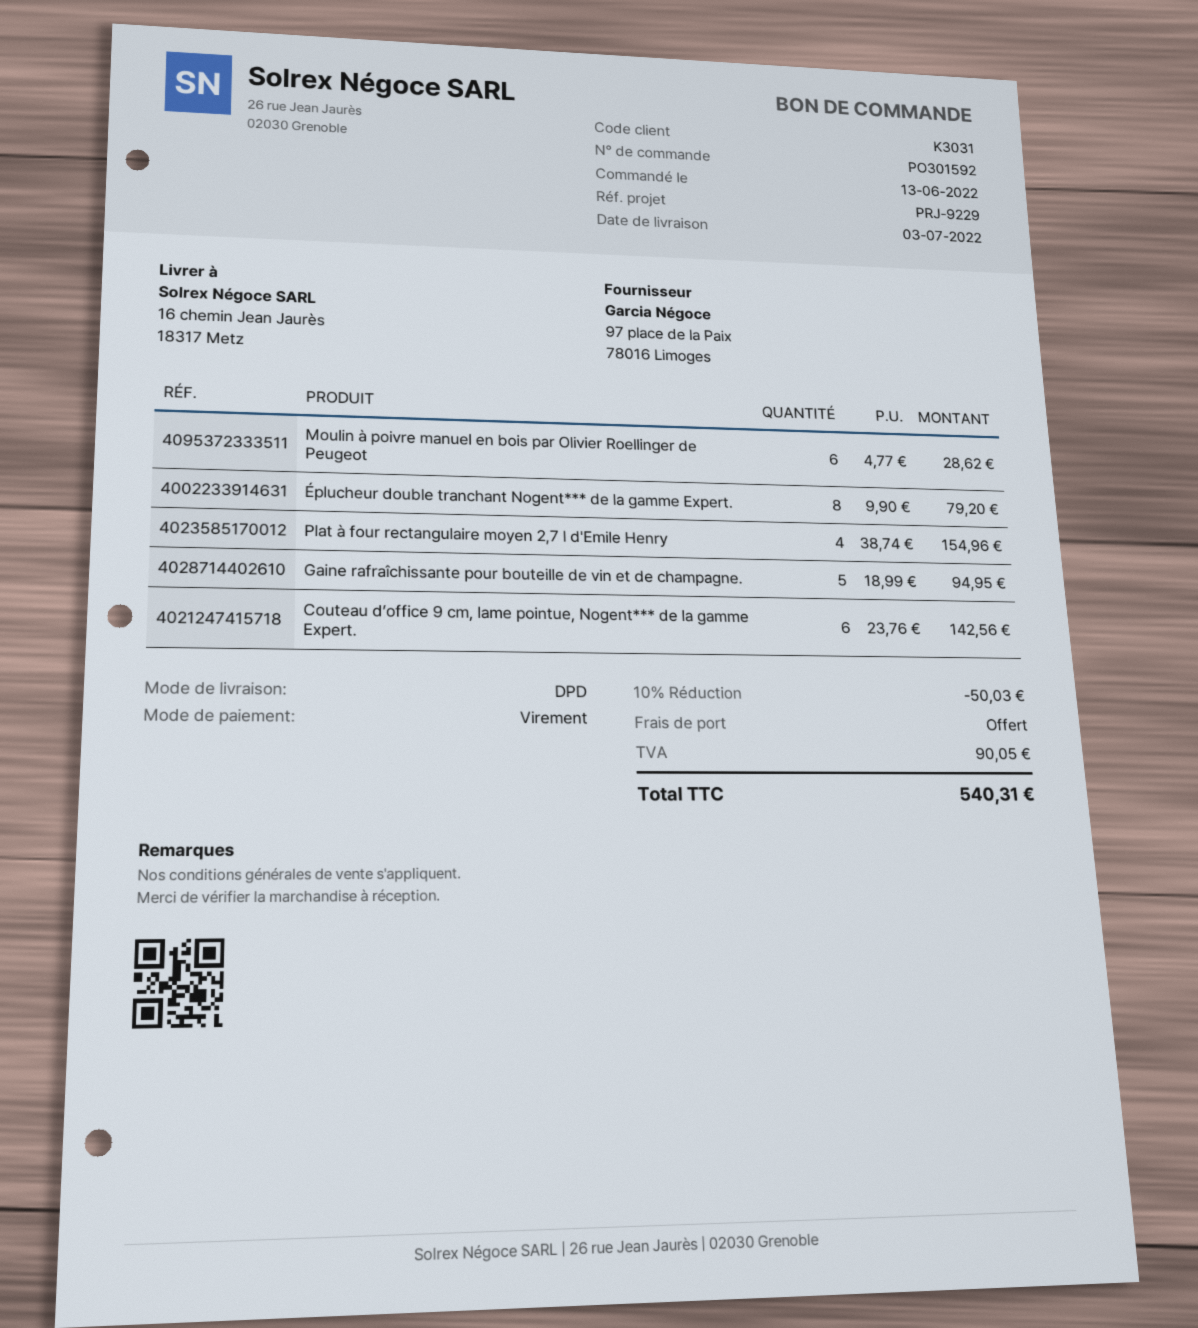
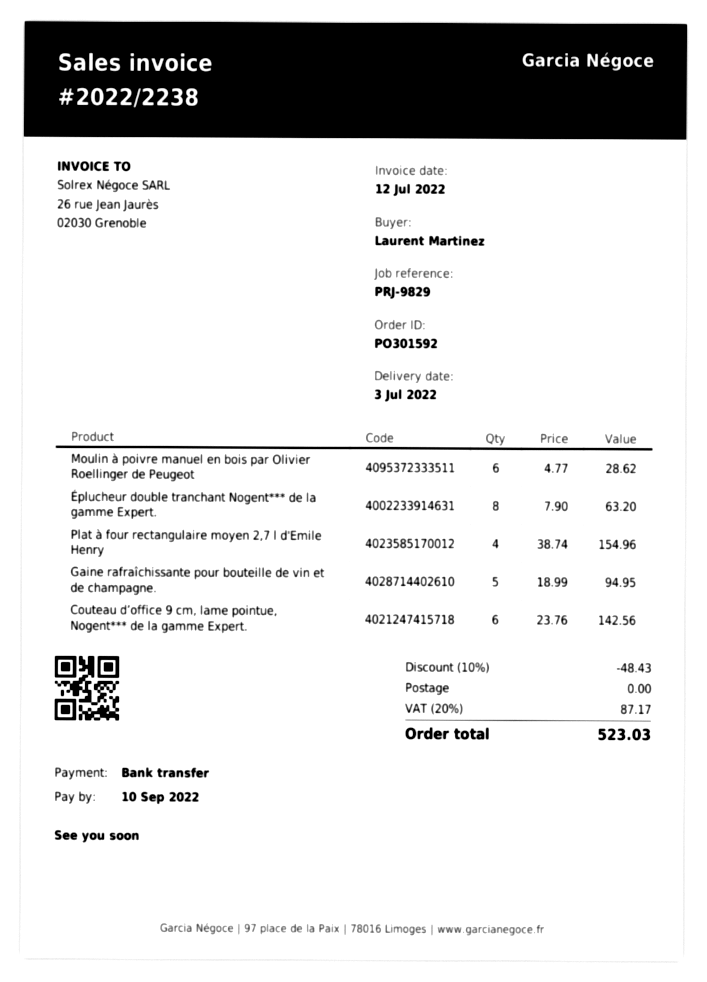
reference: PRJ-9229 -> PRJ-9829
Éplucheur double tranchant Nogent*** de la gamme Expert.: 8 x 9.90 = 79.20 -> 8 x 7.90 = 63.20
discount: 10% = 50.03 -> 10% = 48.43
tax: 90.05 -> 87.17
total: 540.31 -> 523.03

